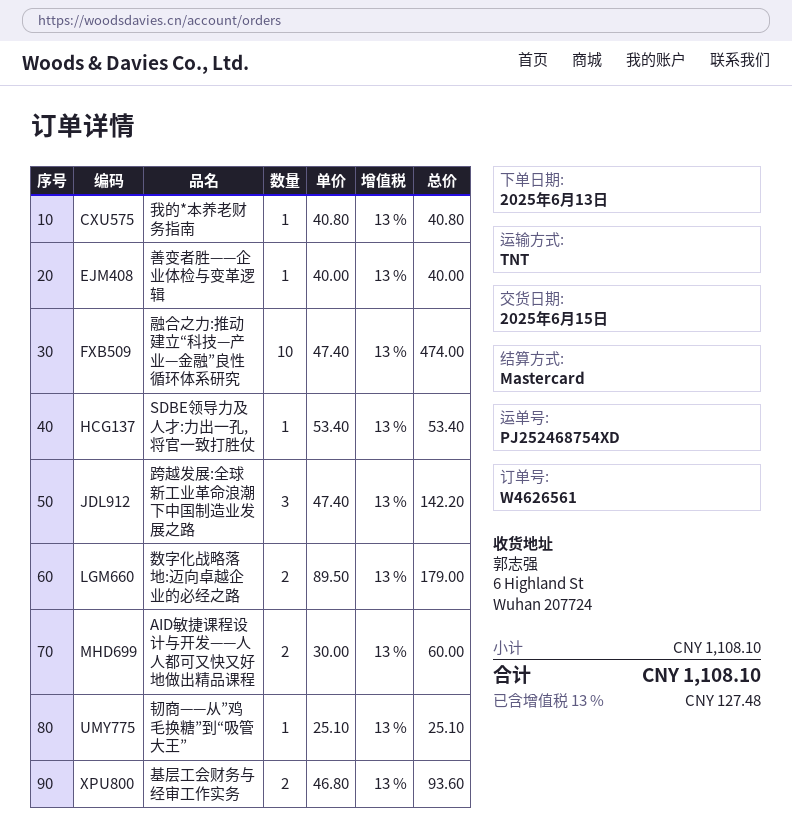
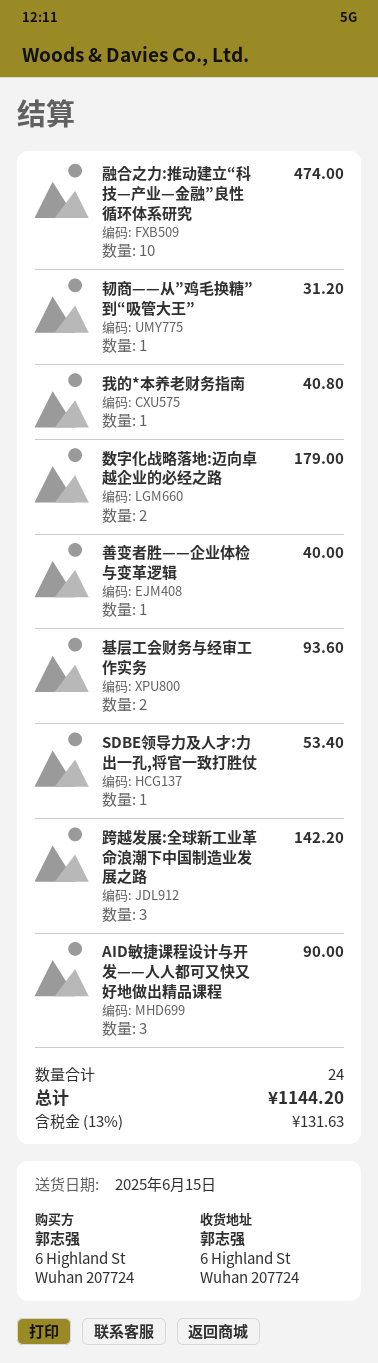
AID敏捷课程设计与开发——人人都可又快又好地做出精品课程: 2 for 60.00 -> 3 for 90.00
韧商——从”鸡毛换糖”到“吸管大王”: 1 for 25.10 -> 1 for 31.20
tax: 13% = 127.48 -> 13% = 131.63
total: 1108.10 -> 1144.20

